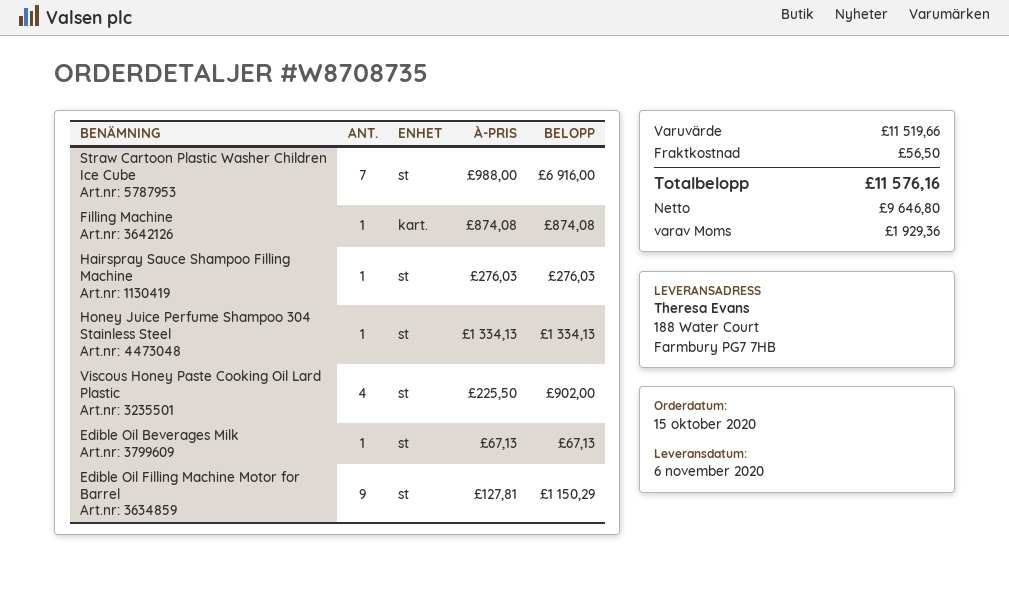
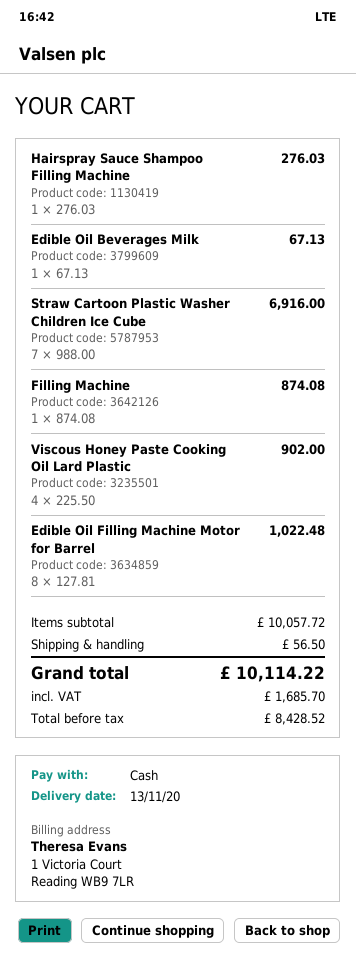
delivery date: 2020-11-06 -> 2020-11-13
Honey Juice Perfume Shampoo 304 Stainless Steel: 1 x 1334.13 = 1334.13 -> none
Edible Oil Filling Machine Motor for Barrel: 9 x 127.81 = 1150.29 -> 8 x 127.81 = 1022.48
subtotal: 11519.66 -> 10057.72
net: 9646.80 -> 8428.52
tax: 1929.36 -> 1685.70
total: 11576.16 -> 10114.22

